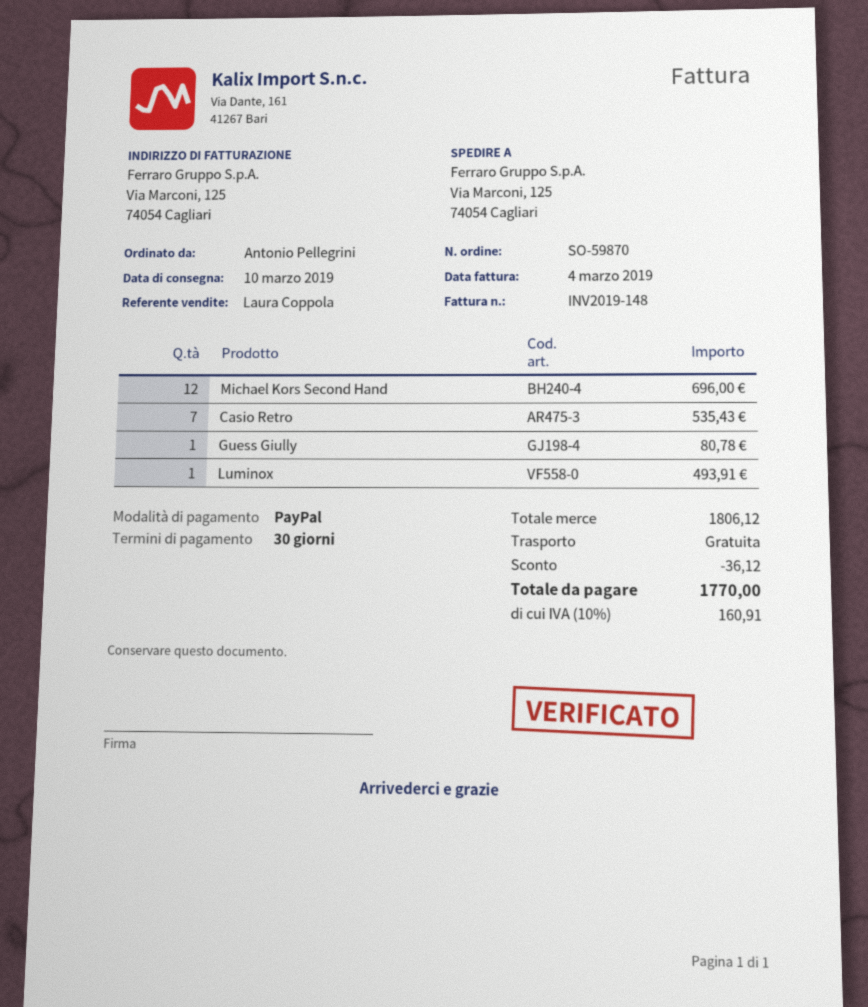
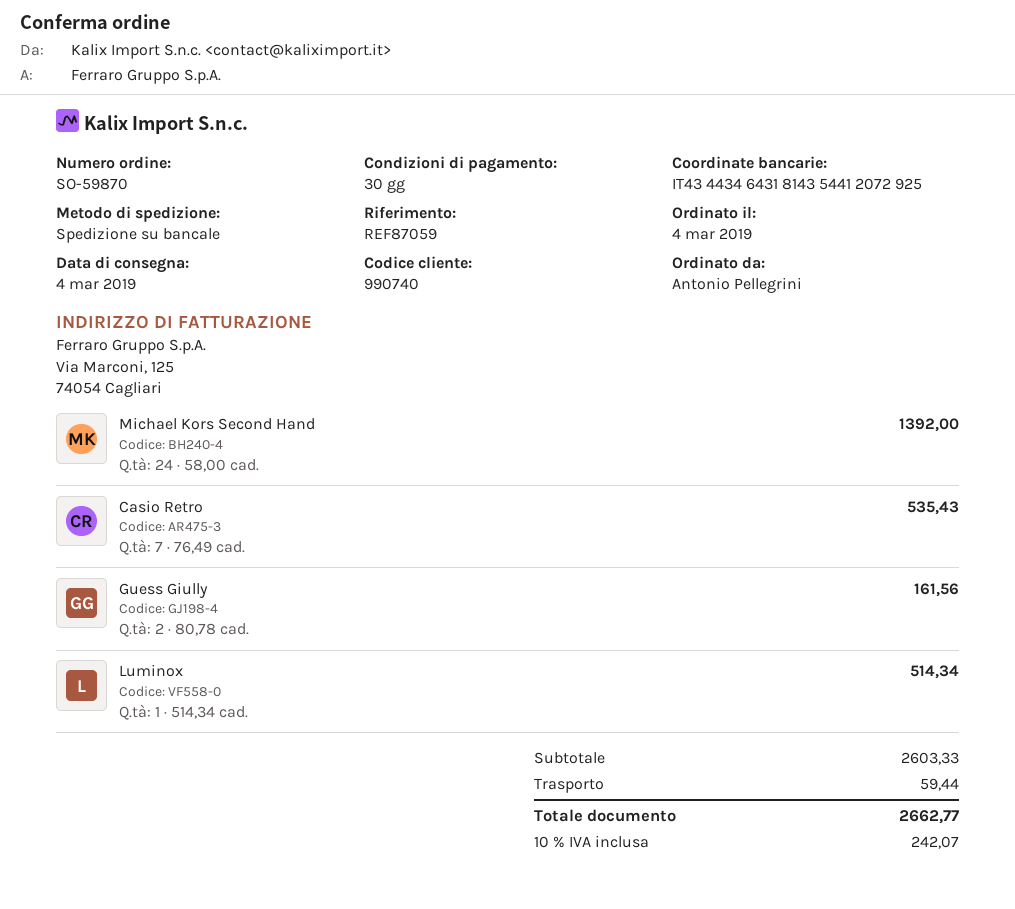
delivery date: 2019-03-10 -> 2019-03-04
Michael Kors Second Hand: 12 for 696.00 -> 24 for 1392.00
Guess Giully: 1 for 80.78 -> 2 for 161.56
Luminox: 1 for 493.91 -> 1 for 514.34
subtotal: 1806.12 -> 2603.33
discount: 36.12 -> none
shipping: 0.00 -> 59.44
tax: 10% = 160.91 -> 10% = 242.07
total: 1770.00 -> 2662.77

